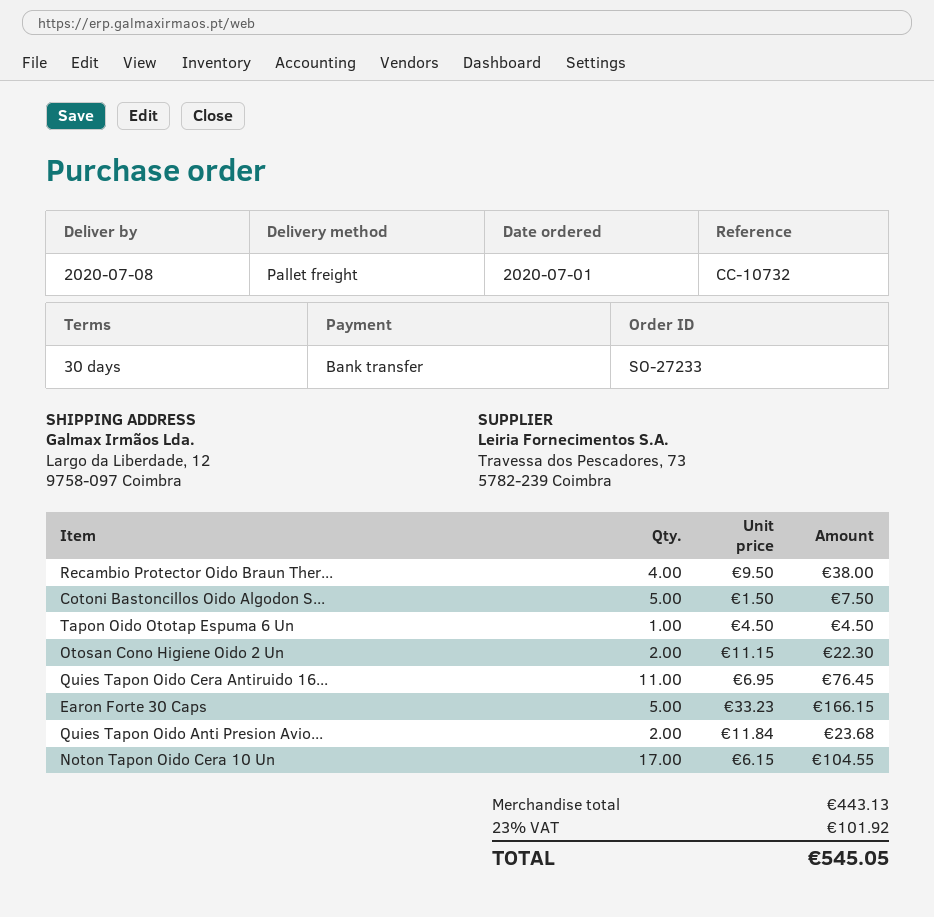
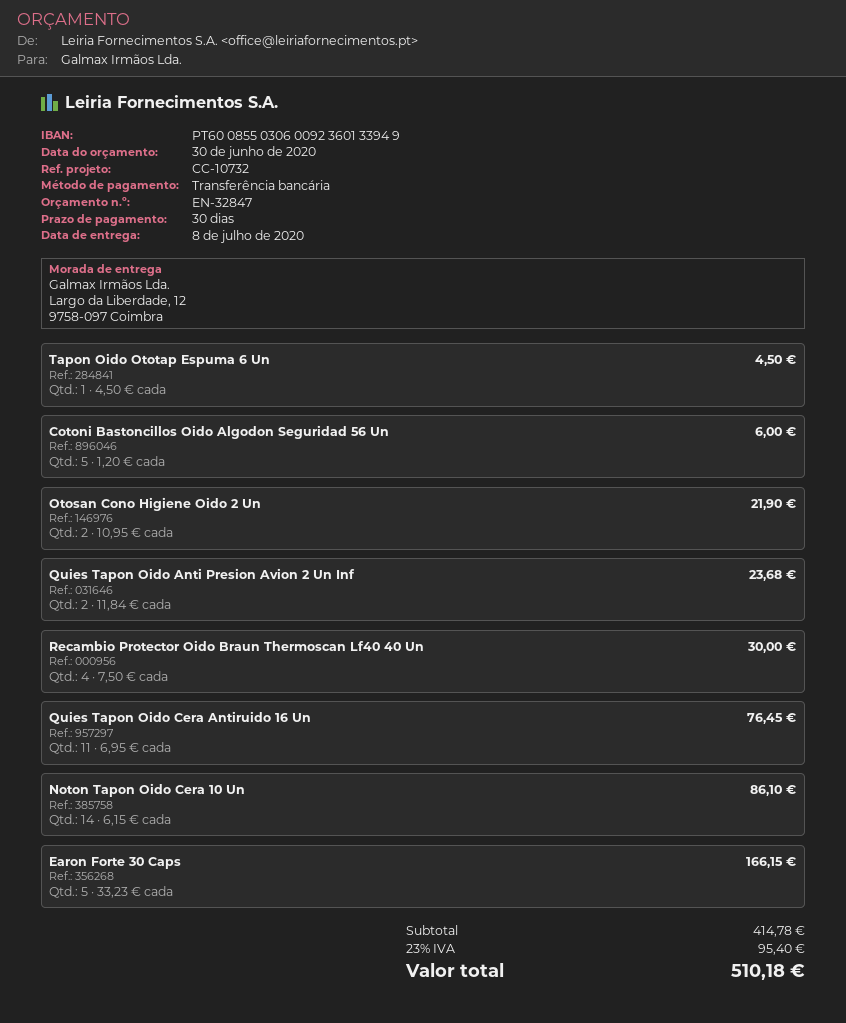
Recambio Protector Oido Braun Ther...: 4 x 9.50 = 38.00 -> 4 x 7.50 = 30.00
Cotoni Bastoncillos Oido Algodon S...: 5 x 1.50 = 7.50 -> 5 x 1.20 = 6.00
Otosan Cono Higiene Oido 2 Un: 2 x 11.15 = 22.30 -> 2 x 10.95 = 21.90
Noton Tapon Oido Cera 10 Un: 17 x 6.15 = 104.55 -> 14 x 6.15 = 86.10
subtotal: 443.13 -> 414.78
tax: 23% = 101.92 -> 23% = 95.40
total: 545.05 -> 510.18

